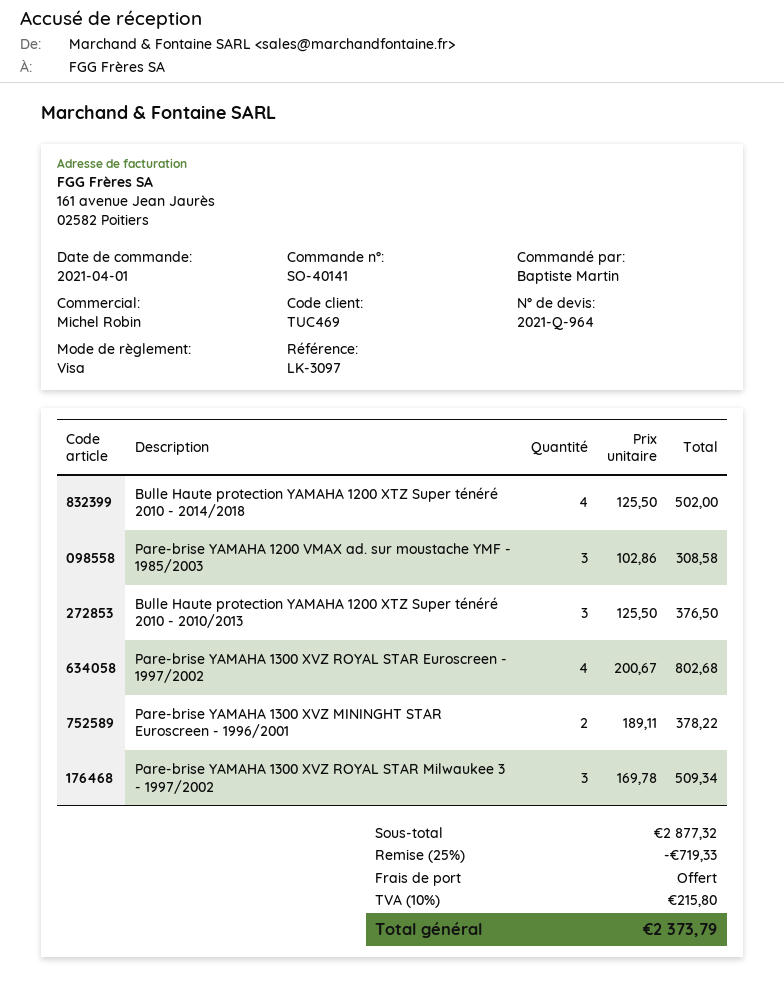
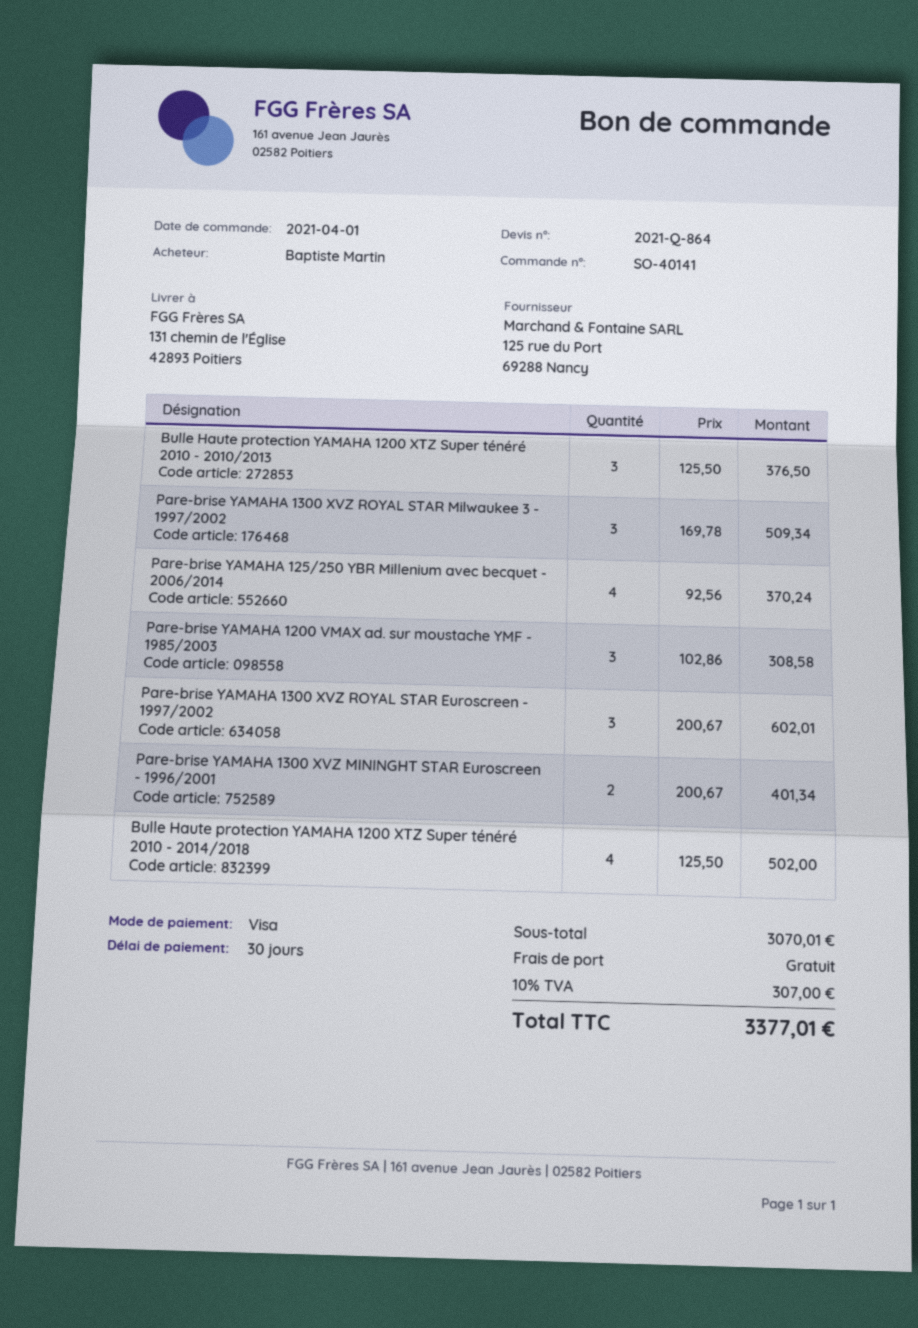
quote number: 2021-Q-964 -> 2021-Q-864
Pare-brise YAMAHA 1300 XVZ ROYAL STAR Euroscreen - 1997/2002: 4 x 200.67 = 802.68 -> 3 x 200.67 = 602.01
Pare-brise YAMAHA 1300 XVZ MININGHT STAR Euroscreen - 1996/2001: 2 x 189.11 = 378.22 -> 2 x 200.67 = 401.34
Pare-brise YAMAHA 125/250 YBR Millenium avec becquet - 2006/2014: none -> 4 x 92.56 = 370.24
subtotal: 2877.32 -> 3070.01
discount: 25% = 719.33 -> none
tax: 10% = 215.80 -> 10% = 307.00
total: 2373.79 -> 3377.01

